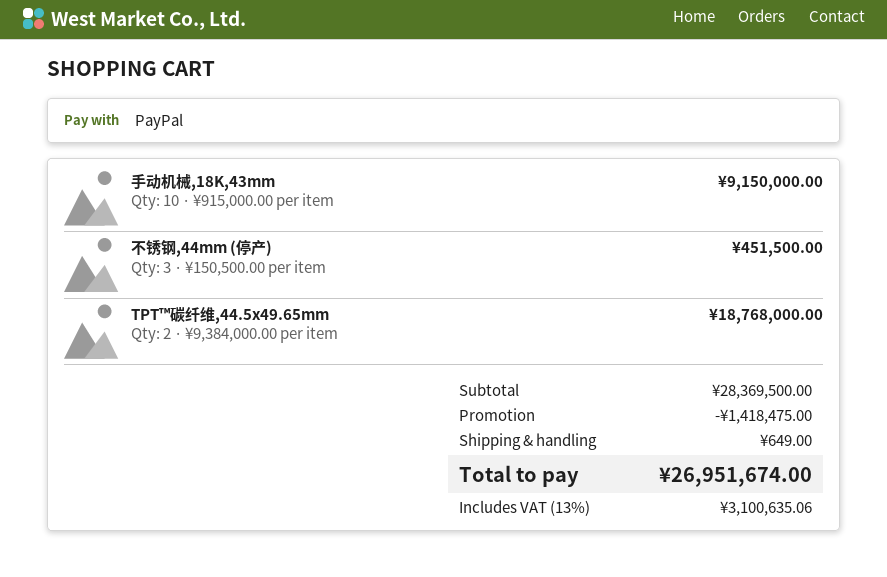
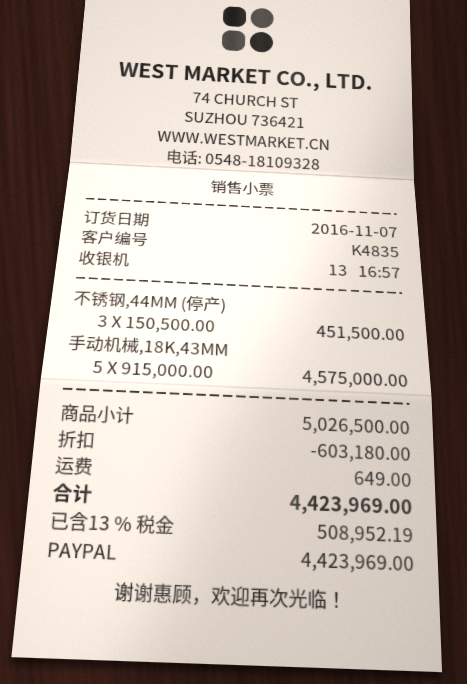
手动机械,18K,43mm: 10 x 915000.00 = 9150000.00 -> 5 x 915000.00 = 4575000.00
TPT™碳纤维,44.5x49.65mm: 2 x 9384000.00 = 18768000.00 -> none
subtotal: 28369500.00 -> 5026500.00
discount: 1418475.00 -> 603180.00
tax: 13% = 3100635.06 -> 13% = 508952.19
total: 26951674.00 -> 4423969.00

